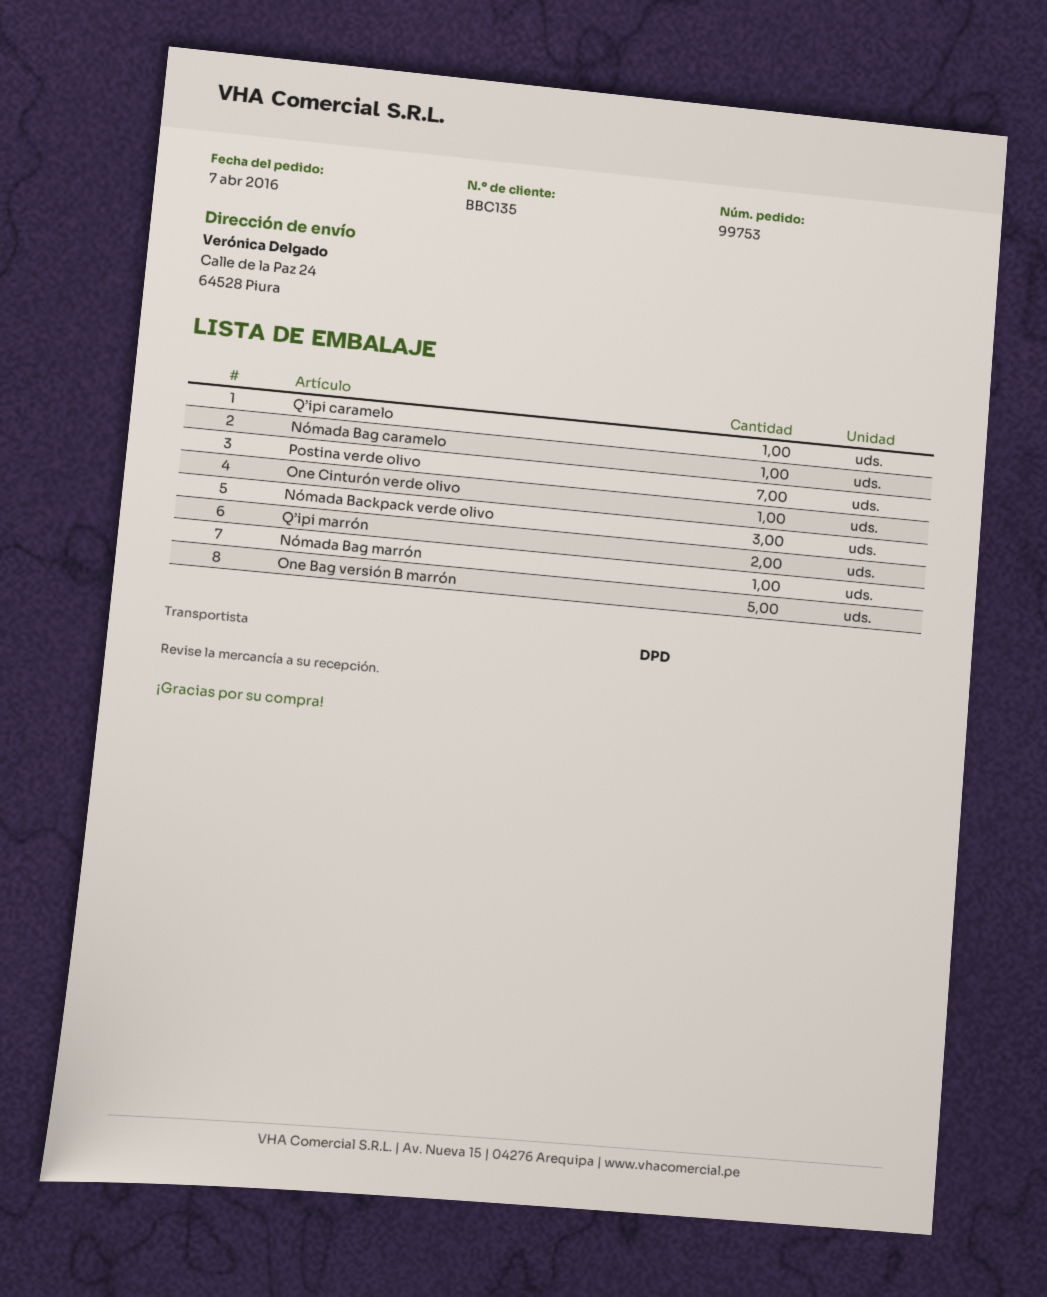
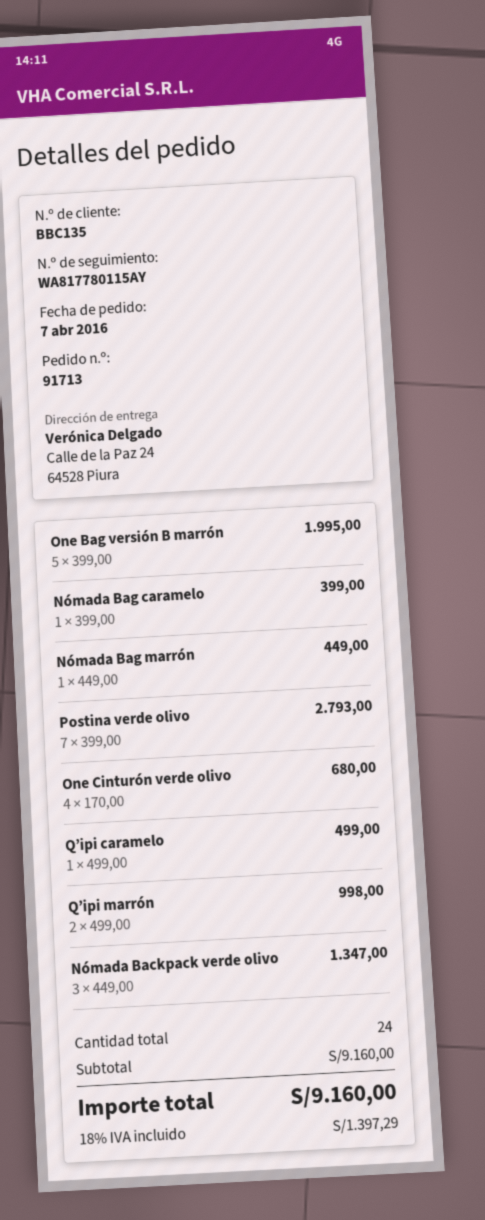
order number: 99753 -> 91713
One Cinturón verde olivo: 1 -> 4

